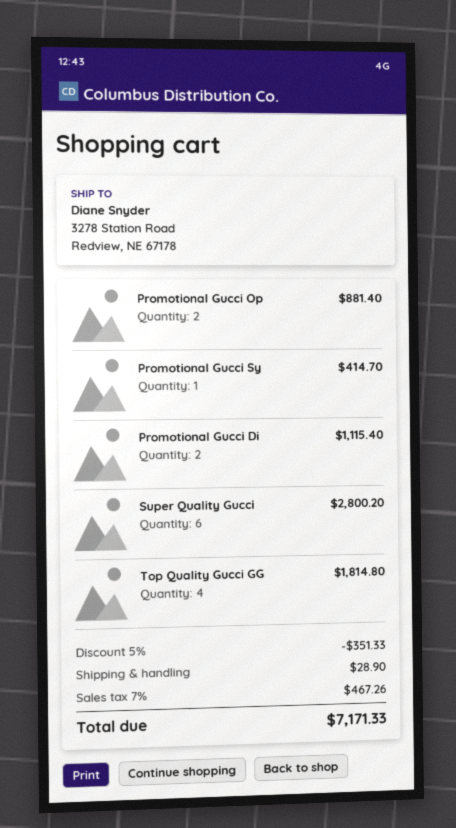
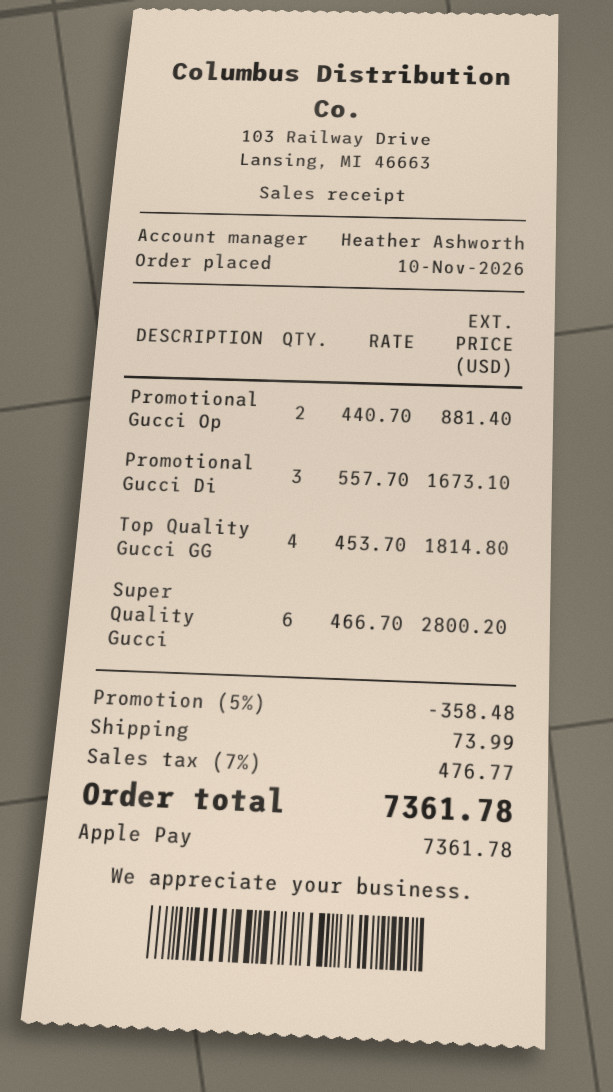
Promotional Gucci Sy: 1 for 414.70 -> none
Promotional Gucci Di: 2 for 1115.40 -> 3 for 1673.10
discount: 5% = 351.33 -> 5% = 358.48
shipping: 28.90 -> 73.99
tax: 7% = 467.26 -> 7% = 476.77
total: 7171.33 -> 7361.78

